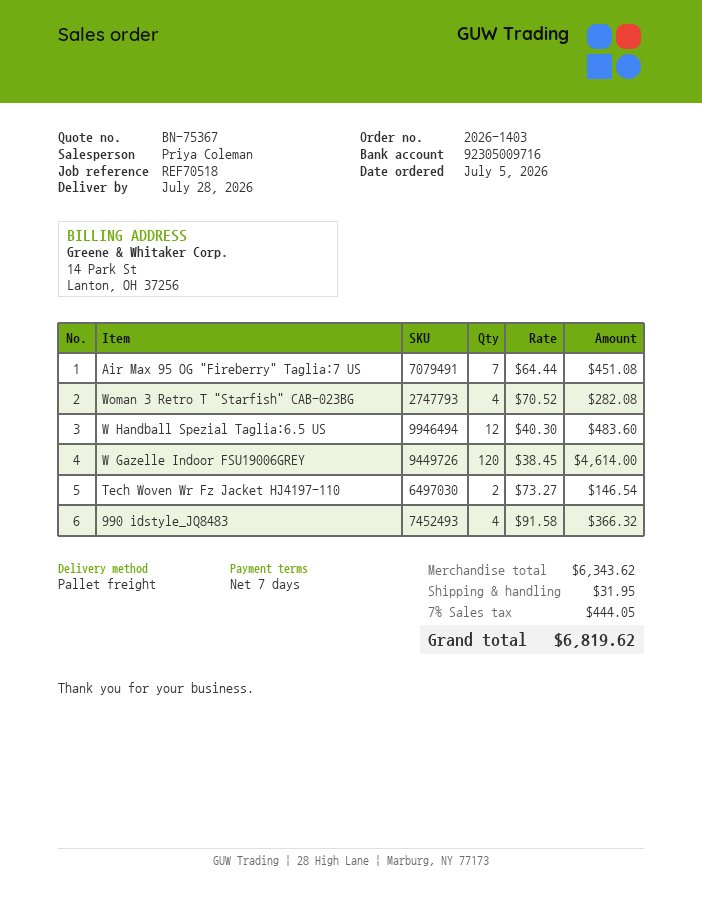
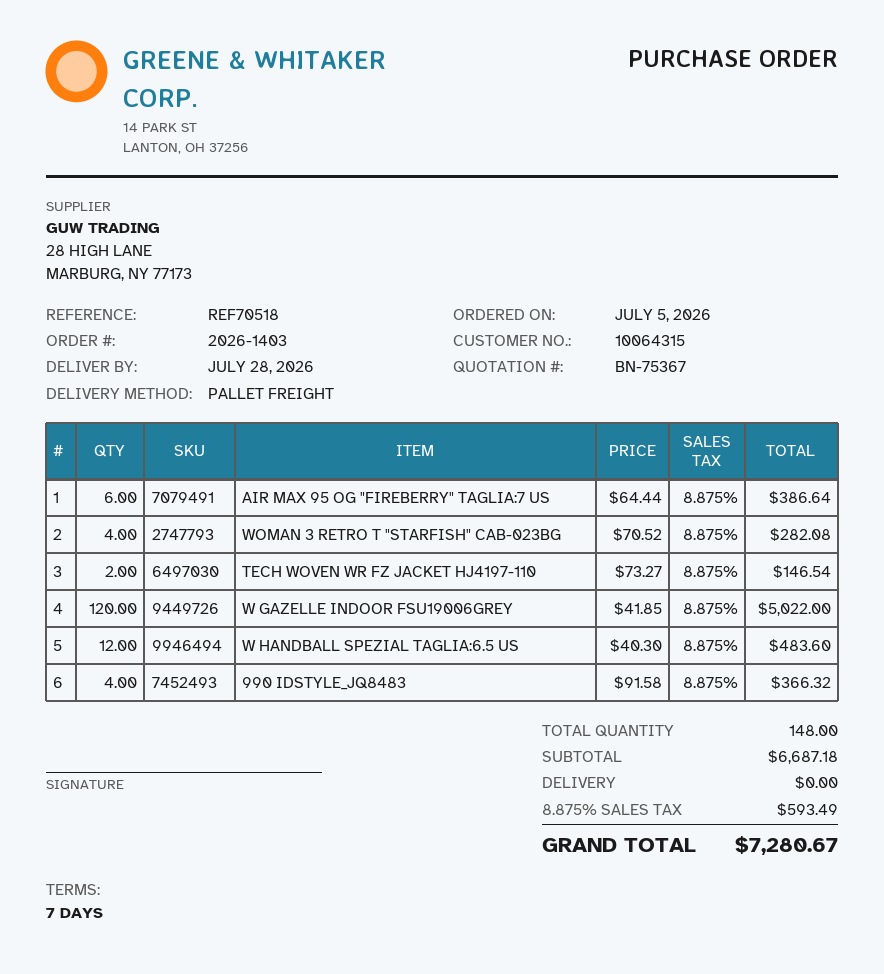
Air Max 95 OG "Fireberry" Taglia:7 US: 7 x 64.44 = 451.08 -> 6 x 64.44 = 386.64
W Gazelle Indoor FSU19006GREY: 120 x 38.45 = 4614.00 -> 120 x 41.85 = 5022.00
subtotal: 6343.62 -> 6687.18
shipping: 31.95 -> 0.00
tax: 7% = 444.05 -> 8.875% = 593.49
total: 6819.62 -> 7280.67

